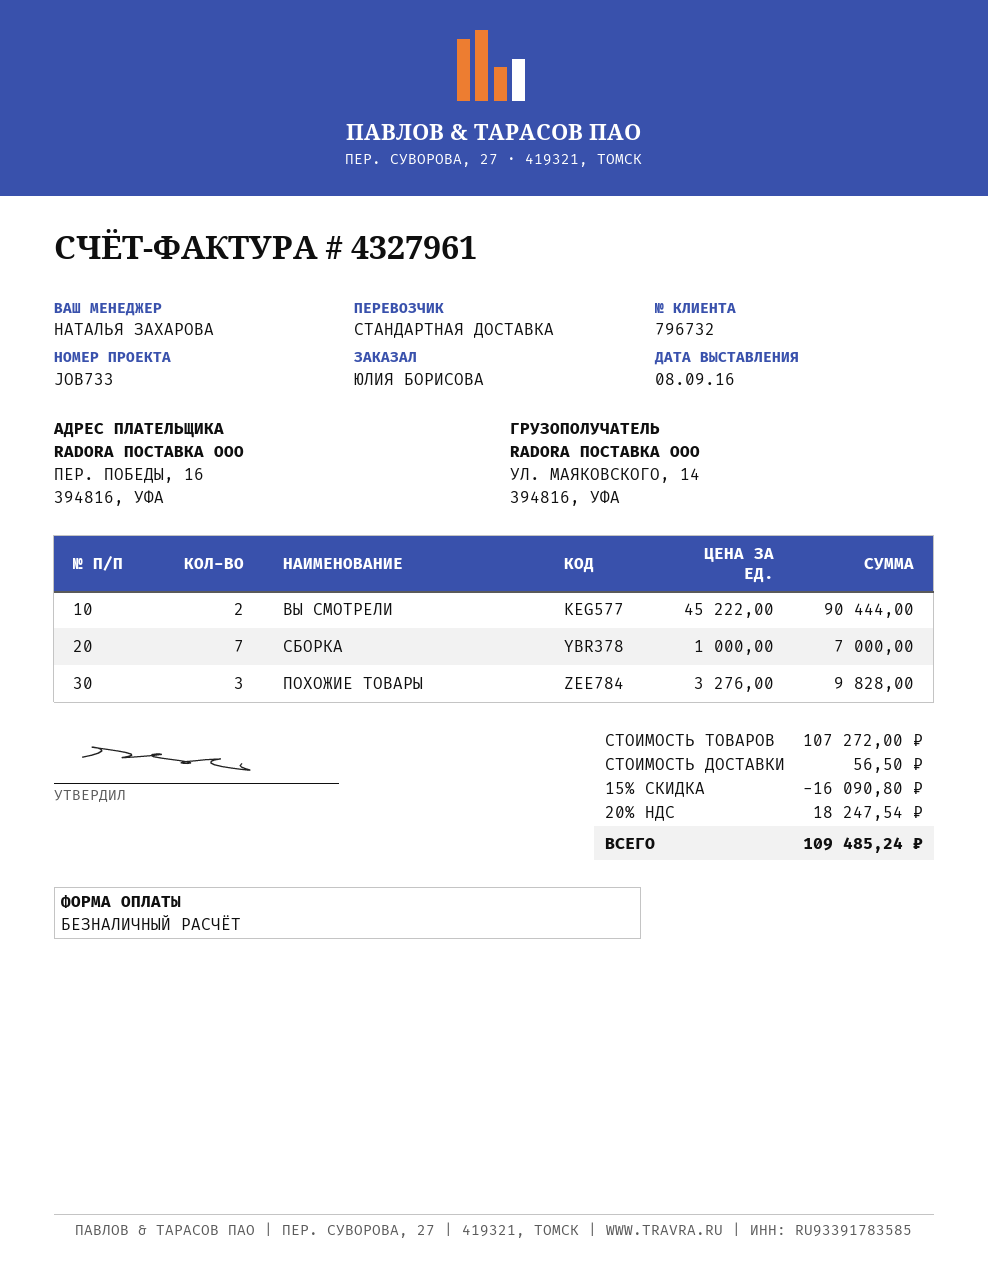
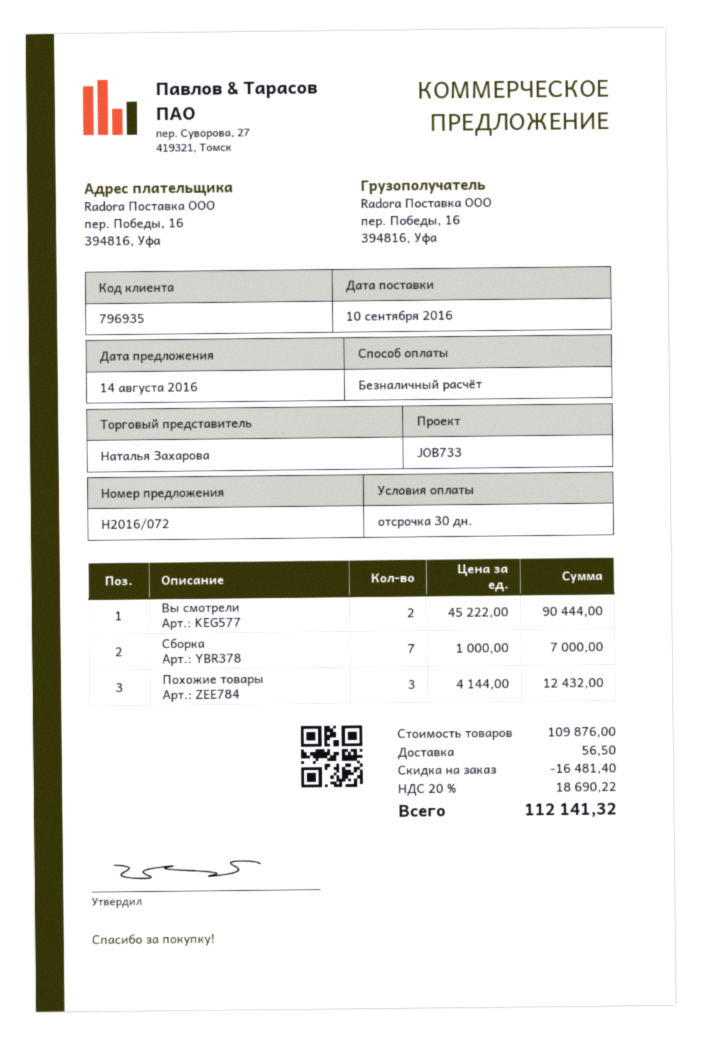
customer number: 796732 -> 796935
ship to: УЛ. МАЯКОВСКОГО, 14, 394816, УФА -> пер. Победы, 16, 394816, Уфа
ПОХОЖИЕ ТОВАРЫ: 3 x 3276.00 = 9828.00 -> 3 x 4144.00 = 12432.00
subtotal: 107272.00 -> 109876.00
discount: 16090.80 -> 16481.40
tax: 20% = 18247.54 -> 20% = 18690.22
total: 109485.24 -> 112141.32

